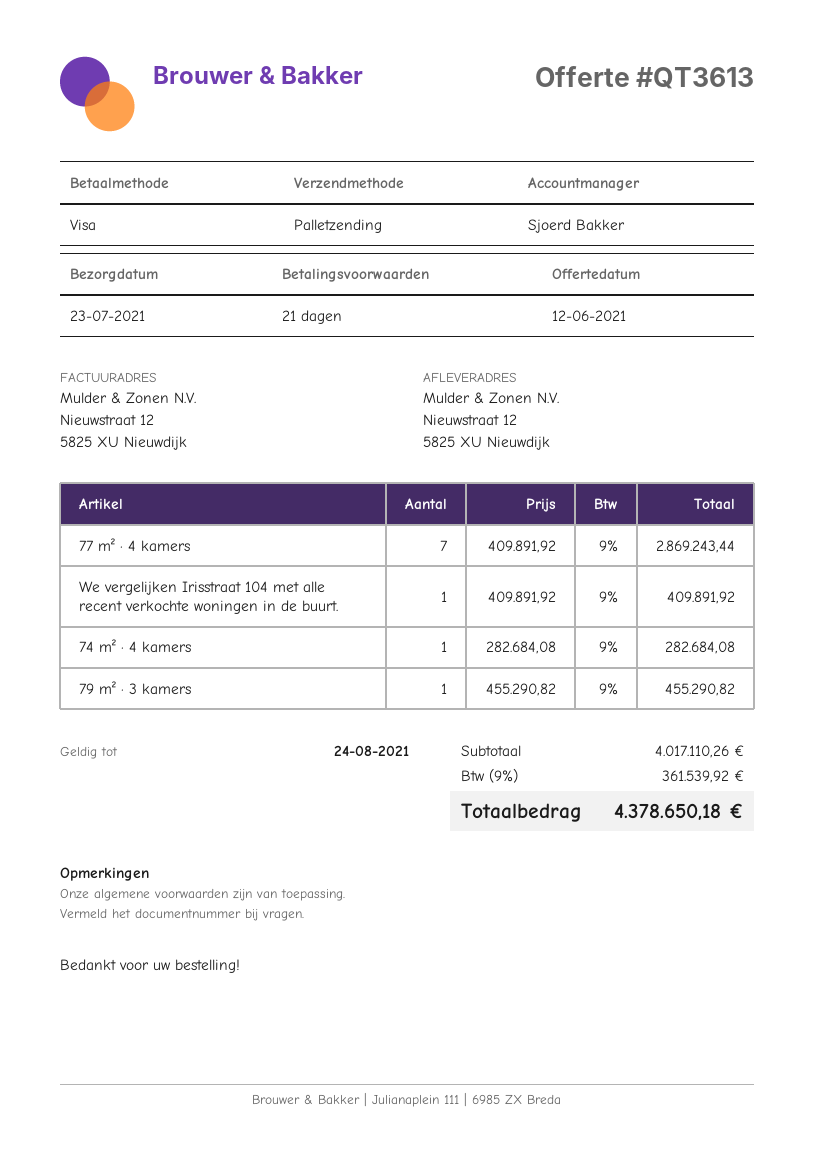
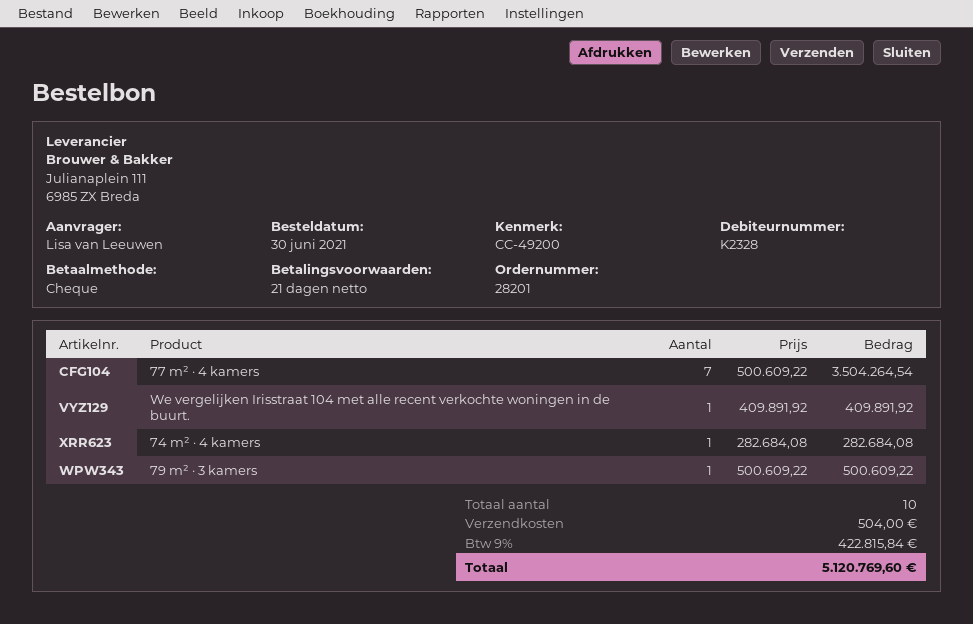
payment method: Visa -> cheque
77 m² · 4 kamers: 7 x 409891.92 = 2869243.44 -> 7 x 500609.22 = 3504264.54
79 m² · 3 kamers: 1 x 455290.82 = 455290.82 -> 1 x 500609.22 = 500609.22
shipping: none -> 504.00
tax: 9% = 361539.92 -> 9% = 422815.84
total: 4378650.18 -> 5120769.60

